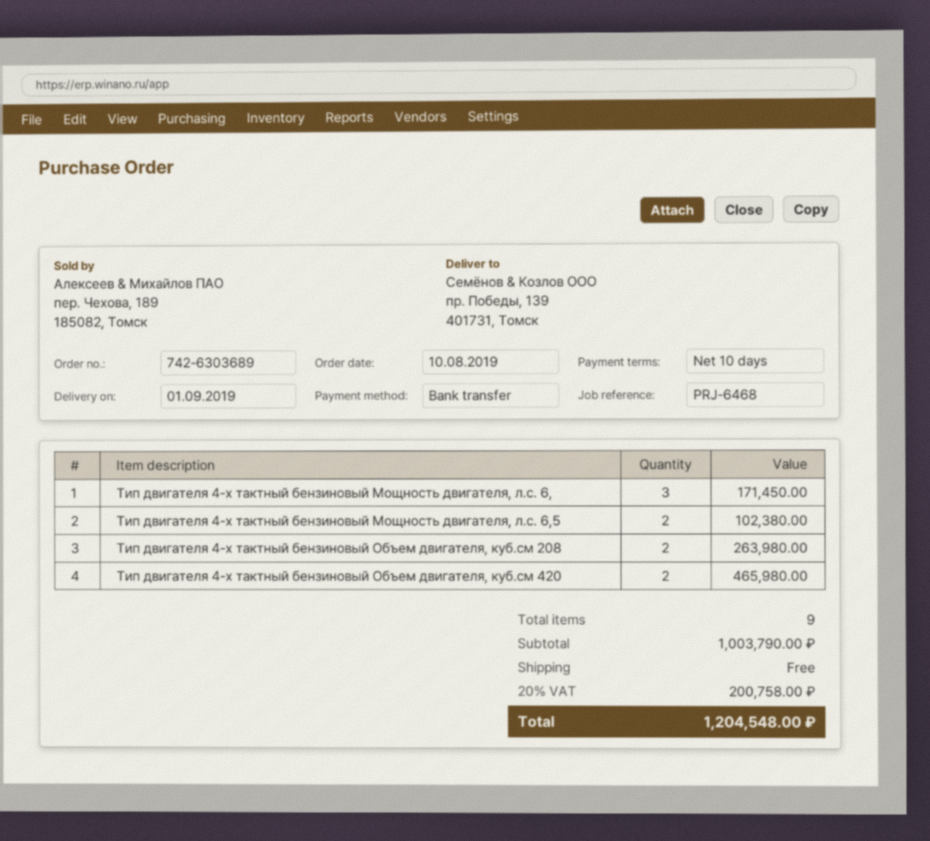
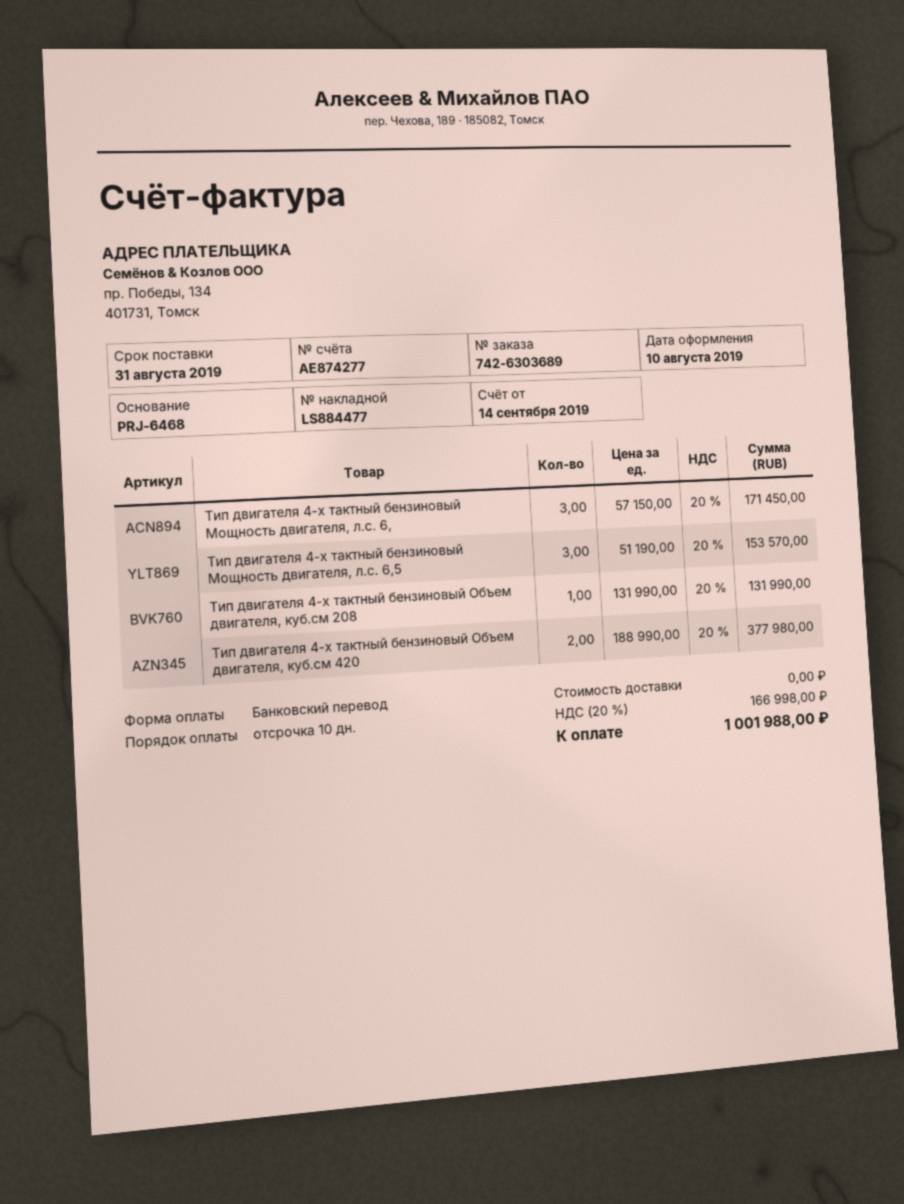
delivery date: 2019-09-01 -> 2019-08-31
Тип двигателя 4-х тактный бензиновый Мощность двигателя, л.с. 6,5: 2 for 102380.00 -> 3 for 153570.00
Тип двигателя 4-х тактный бензиновый Объем двигателя, куб.см 208: 2 for 263980.00 -> 1 for 131990.00
Тип двигателя 4-х тактный бензиновый Объем двигателя, куб.см 420: 2 for 465980.00 -> 2 for 377980.00
tax: 20% = 200758.00 -> 20% = 166998.00
total: 1204548.00 -> 1001988.00

